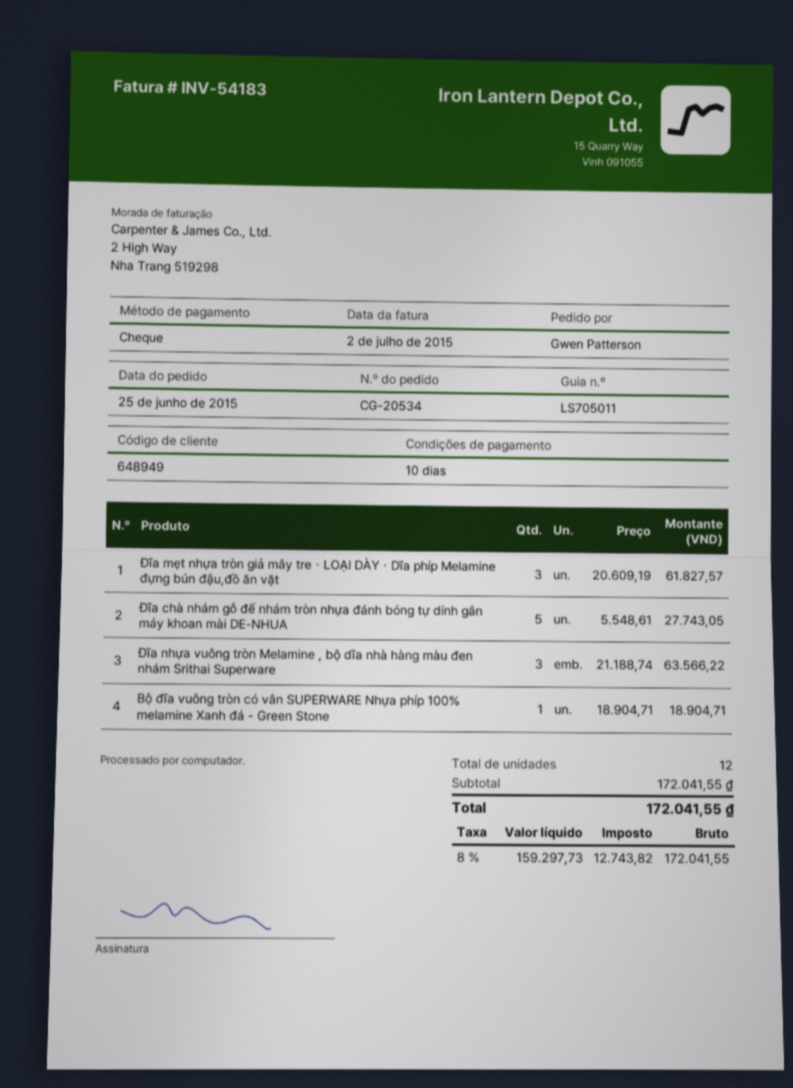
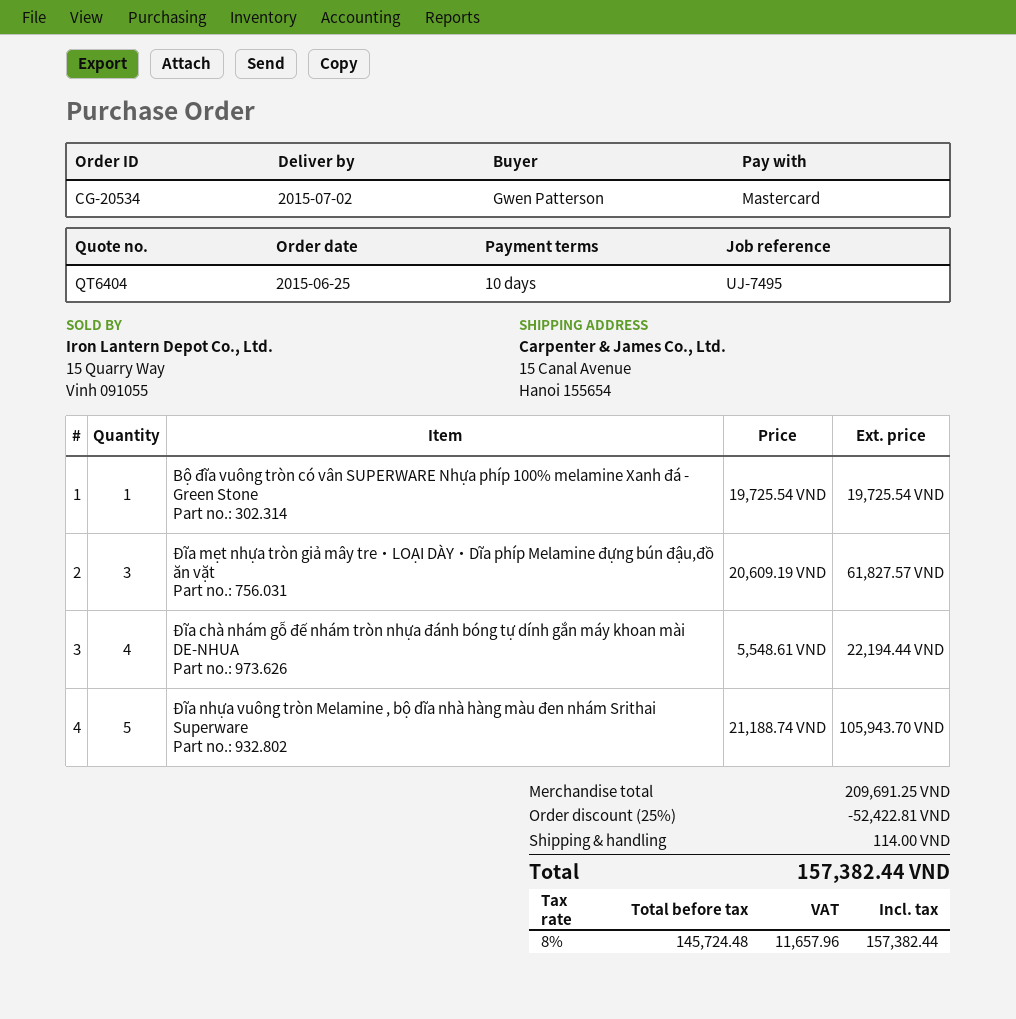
payment method: cheque -> Mastercard
Đĩa chà nhám gỗ đế nhám tròn nhựa đánh bóng tự dính gắn máy khoan mài DE-NHUA: 5 x 5548.61 = 27743.05 -> 4 x 5548.61 = 22194.44
Đĩa nhựa vuông tròn Melamine , bộ dĩa nhà hàng màu đen nhám Srithai Superware: 3 x 21188.74 = 63566.22 -> 5 x 21188.74 = 105943.70
Bộ đĩa vuông tròn có vân SUPERWARE Nhựa phíp 100% melamine Xanh đá - Green Stone: 1 x 18904.71 = 18904.71 -> 1 x 19725.54 = 19725.54
subtotal: 172041.55 -> 209691.25
discount: none -> 25% = 52422.81
shipping: none -> 114.00
net: 159297.73 -> 145724.48
tax: 8% = 12743.82 -> 8% = 11657.96
total: 172041.55 -> 157382.44

